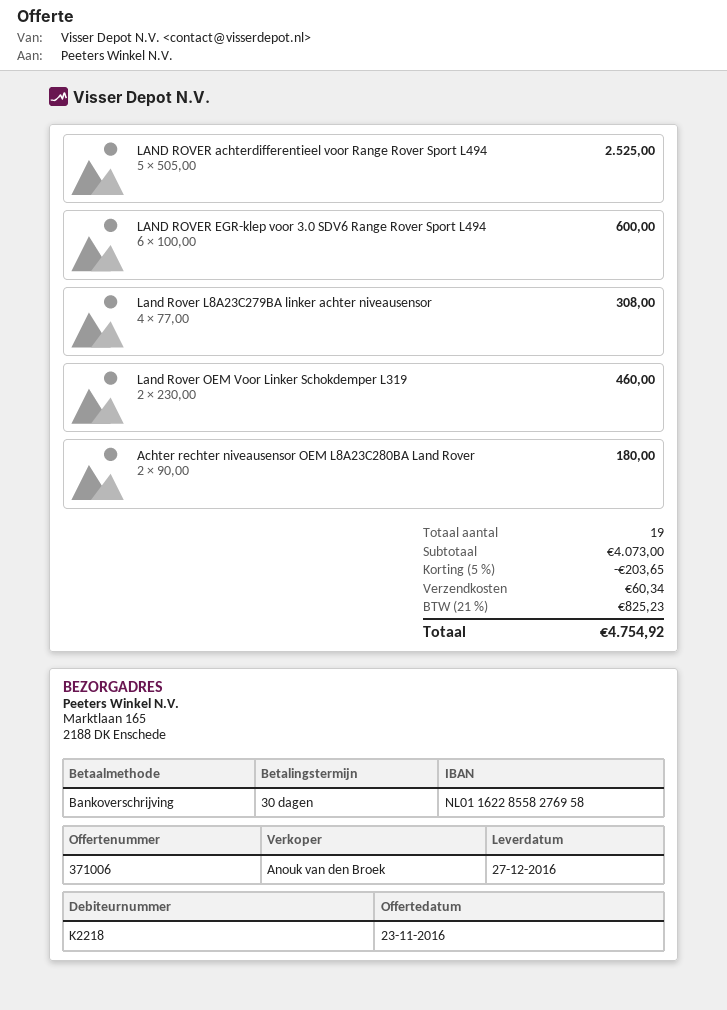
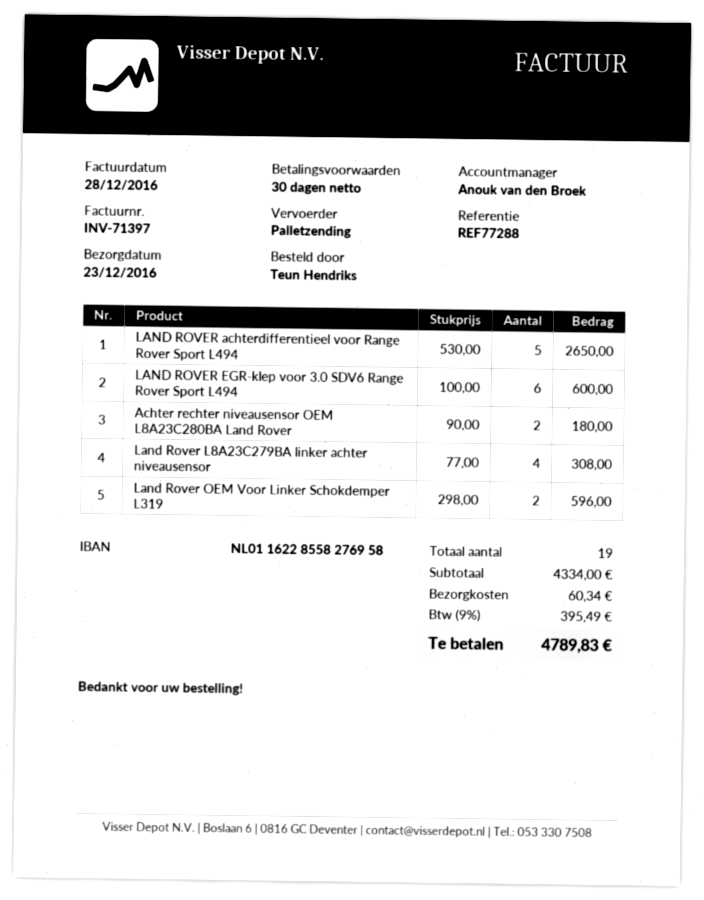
delivery date: 2016-12-27 -> 2016-12-23
LAND ROVER achterdifferentieel voor Range Rover Sport L494: 5 x 505.00 = 2525.00 -> 5 x 530.00 = 2650.00
Land Rover OEM Voor Linker Schokdemper L319: 2 x 230.00 = 460.00 -> 2 x 298.00 = 596.00
subtotal: 4073.00 -> 4334.00
discount: 5% = 203.65 -> none
tax: 21% = 825.23 -> 9% = 395.49
total: 4754.92 -> 4789.83

